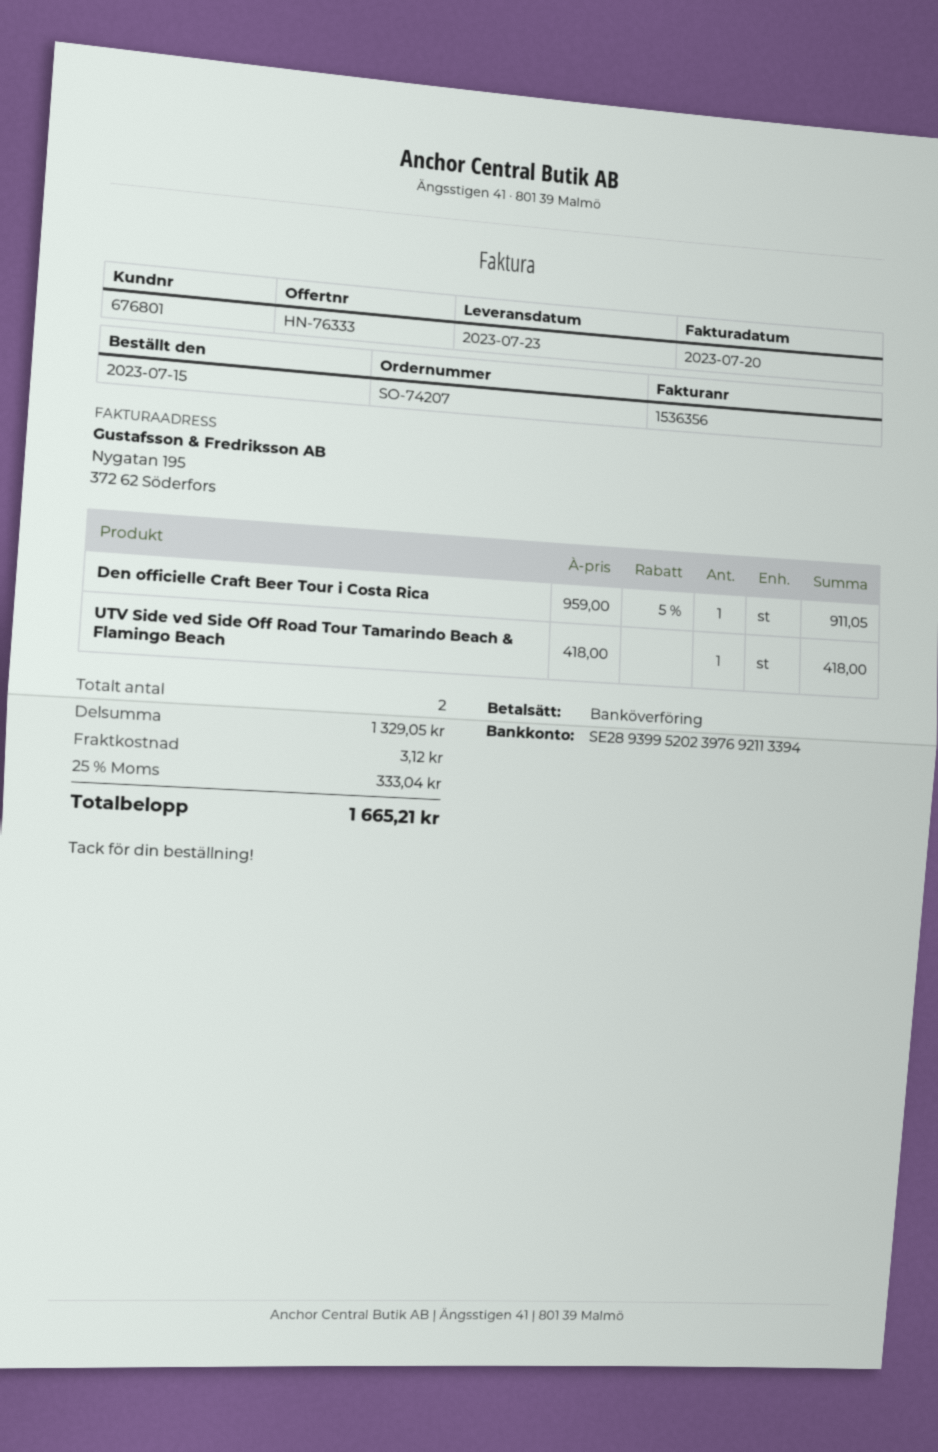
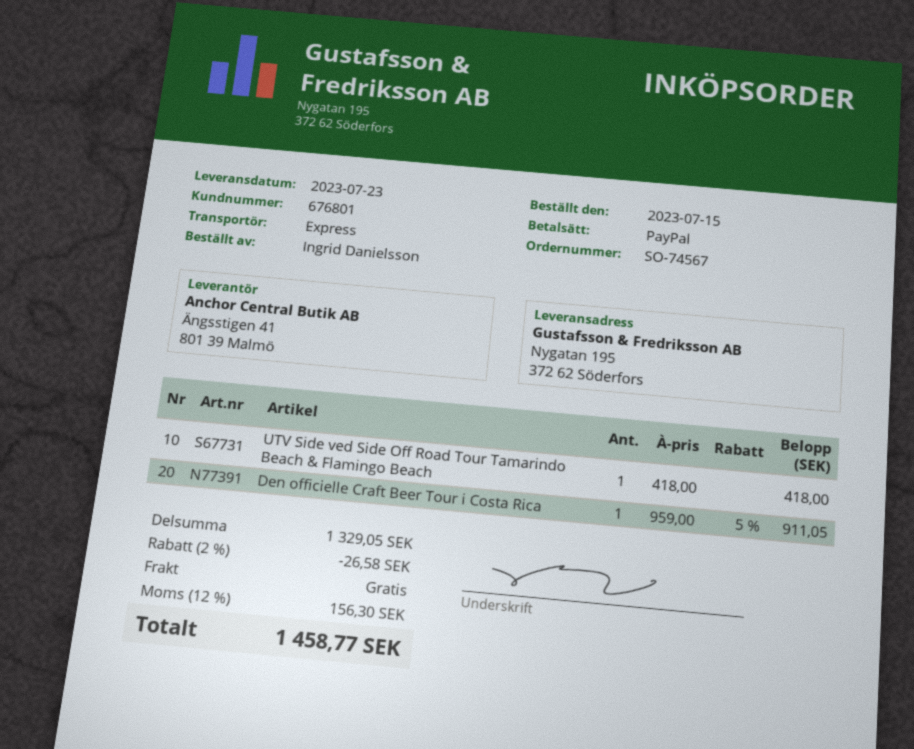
order number: SO-74207 -> SO-74567
payment method: bank transfer -> PayPal
discount: none -> 2% = 26.58
shipping: 3.12 -> 0.00
tax: 25% = 333.04 -> 12% = 156.30
total: 1665.21 -> 1458.77

